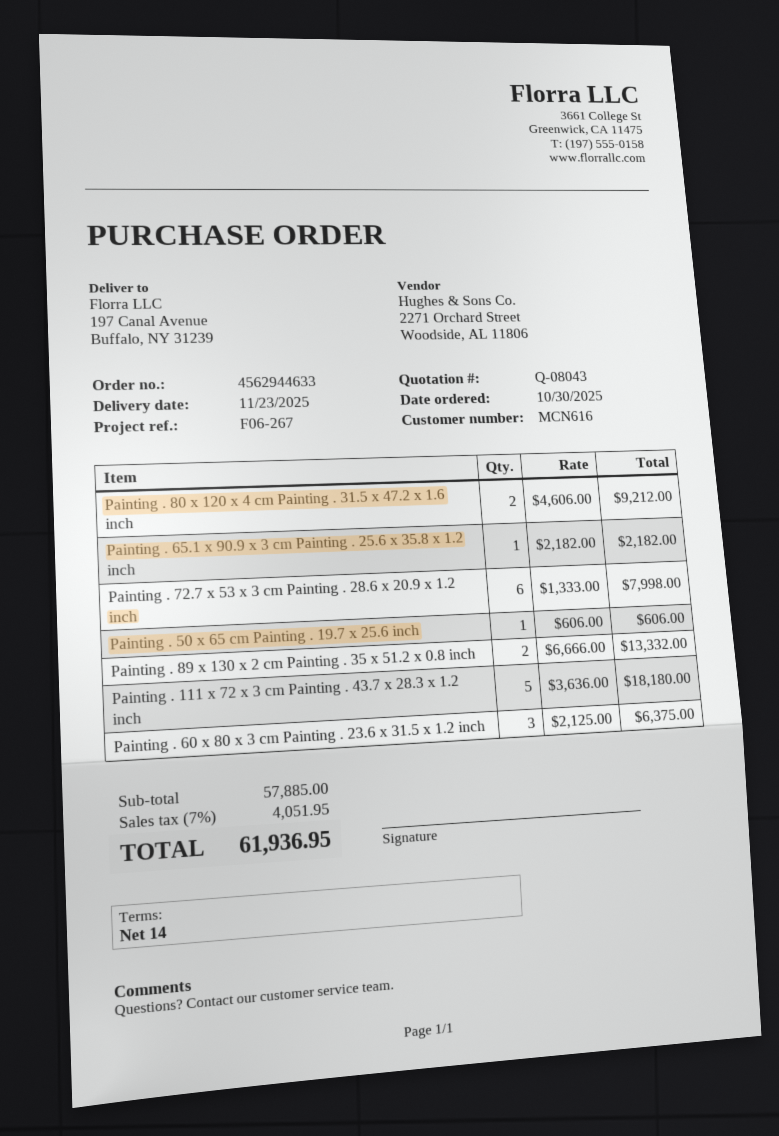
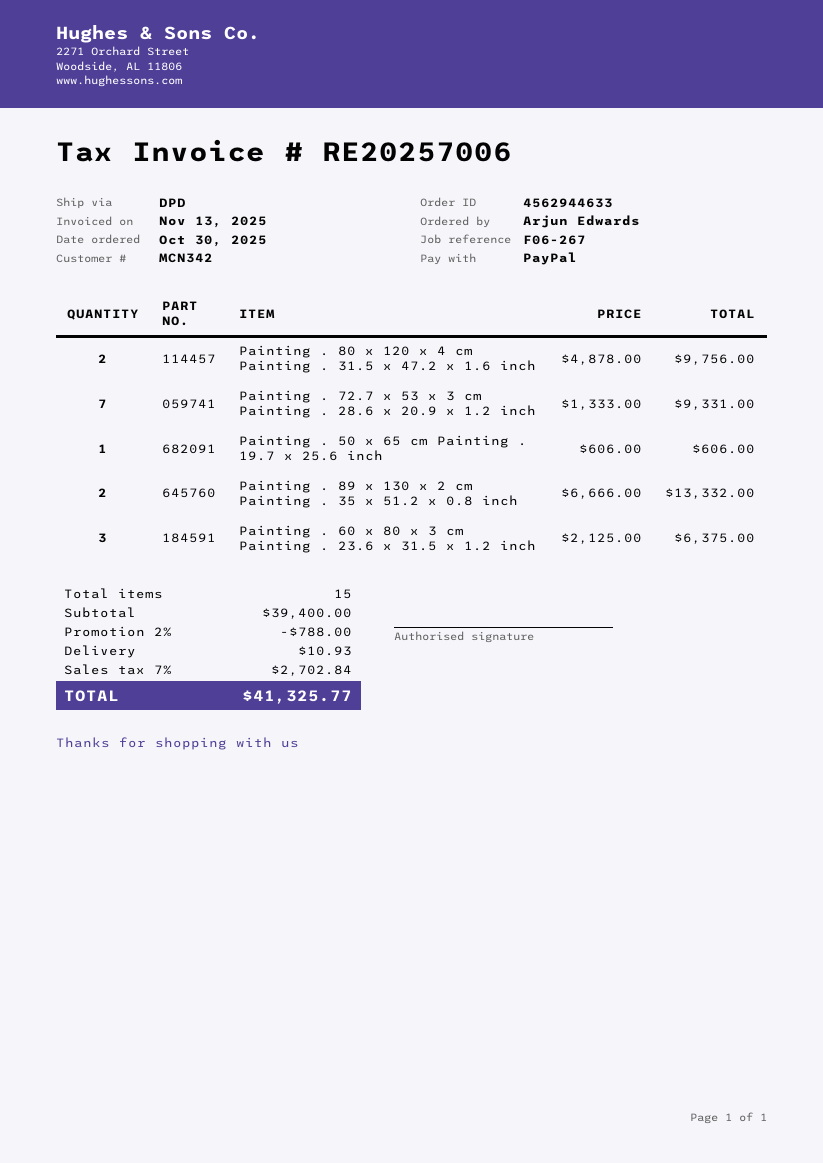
customer number: MCN616 -> MCN342
Painting . 80 x 120 x 4 cm Painting . 31.5 x 47.2 x 1.6 inch: 2 x 4606.00 = 9212.00 -> 2 x 4878.00 = 9756.00
Painting . 65.1 x 90.9 x 3 cm Painting . 25.6 x 35.8 x 1.2 inch: 1 x 2182.00 = 2182.00 -> none
Painting . 72.7 x 53 x 3 cm Painting . 28.6 x 20.9 x 1.2 inch: 6 x 1333.00 = 7998.00 -> 7 x 1333.00 = 9331.00
Painting . 111 x 72 x 3 cm Painting . 43.7 x 28.3 x 1.2 inch: 5 x 3636.00 = 18180.00 -> none
subtotal: 57885.00 -> 39400.00
discount: none -> 2% = 788.00
shipping: none -> 10.93
tax: 7% = 4051.95 -> 7% = 2702.84
total: 61936.95 -> 41325.77

